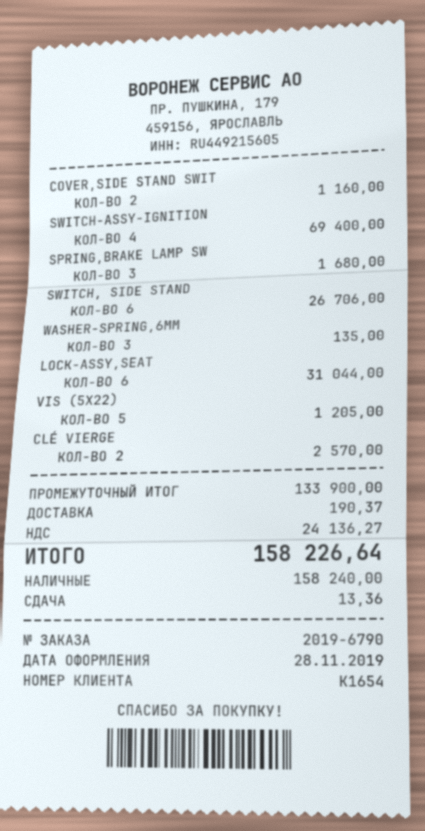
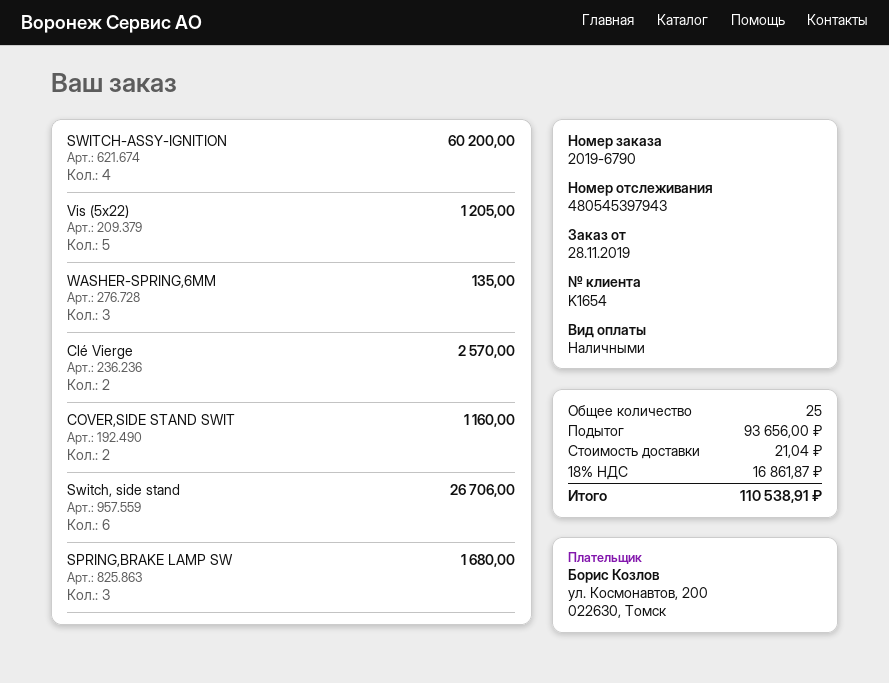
SWITCH-ASSY-IGNITION: 4 for 69400.00 -> 4 for 60200.00
LOCK-ASSY,SEAT: 6 for 31044.00 -> none
subtotal: 133900.00 -> 93656.00
shipping: 190.37 -> 21.04
tax: 24136.27 -> 16861.87
total: 158226.64 -> 110538.91

